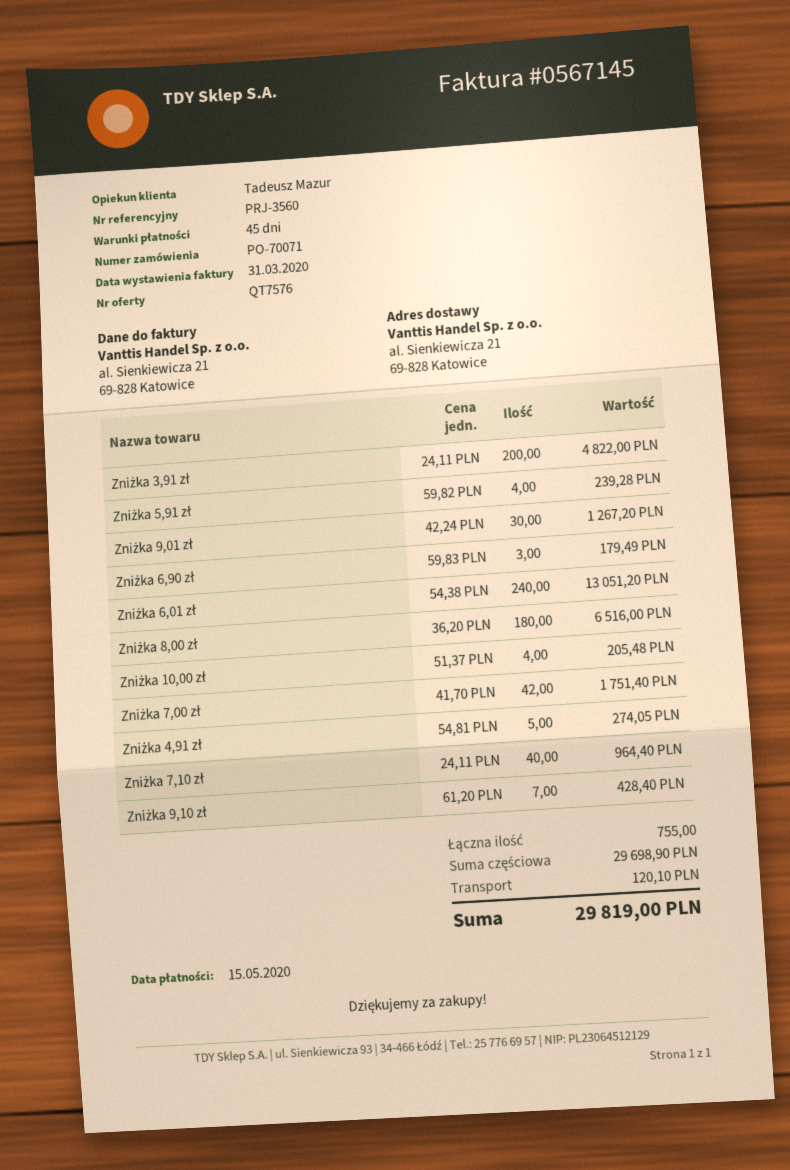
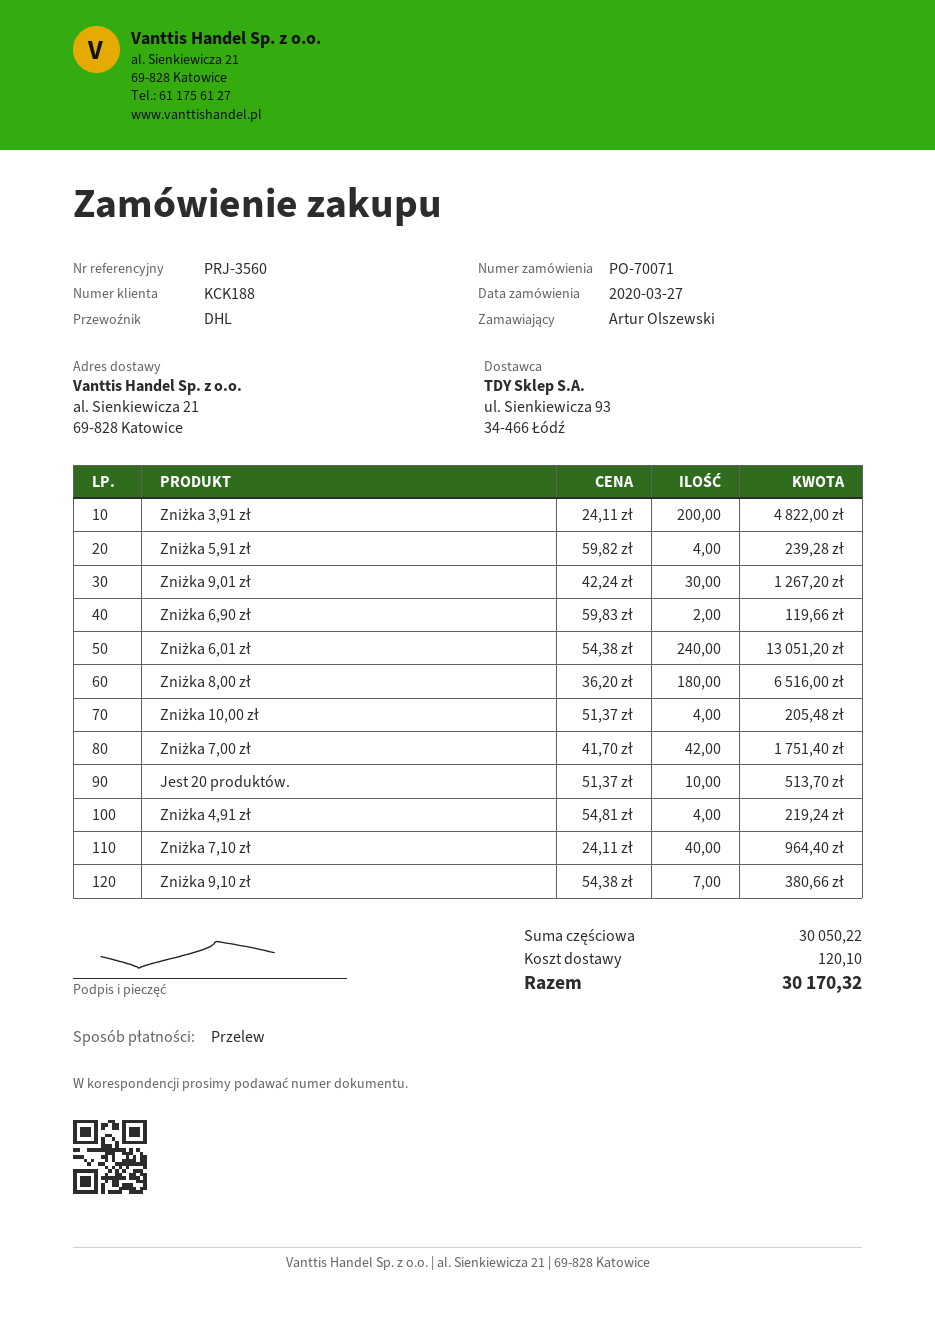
Zniżka 6,90 zł: 3 x 59.83 = 179.49 -> 2 x 59.83 = 119.66
Zniżka 4,91 zł: 5 x 54.81 = 274.05 -> 4 x 54.81 = 219.24
Zniżka 9,10 zł: 7 x 61.20 = 428.40 -> 7 x 54.38 = 380.66
Jest 20 produktów.: none -> 10 x 51.37 = 513.70
subtotal: 29698.90 -> 30050.22
total: 29819.00 -> 30170.32

